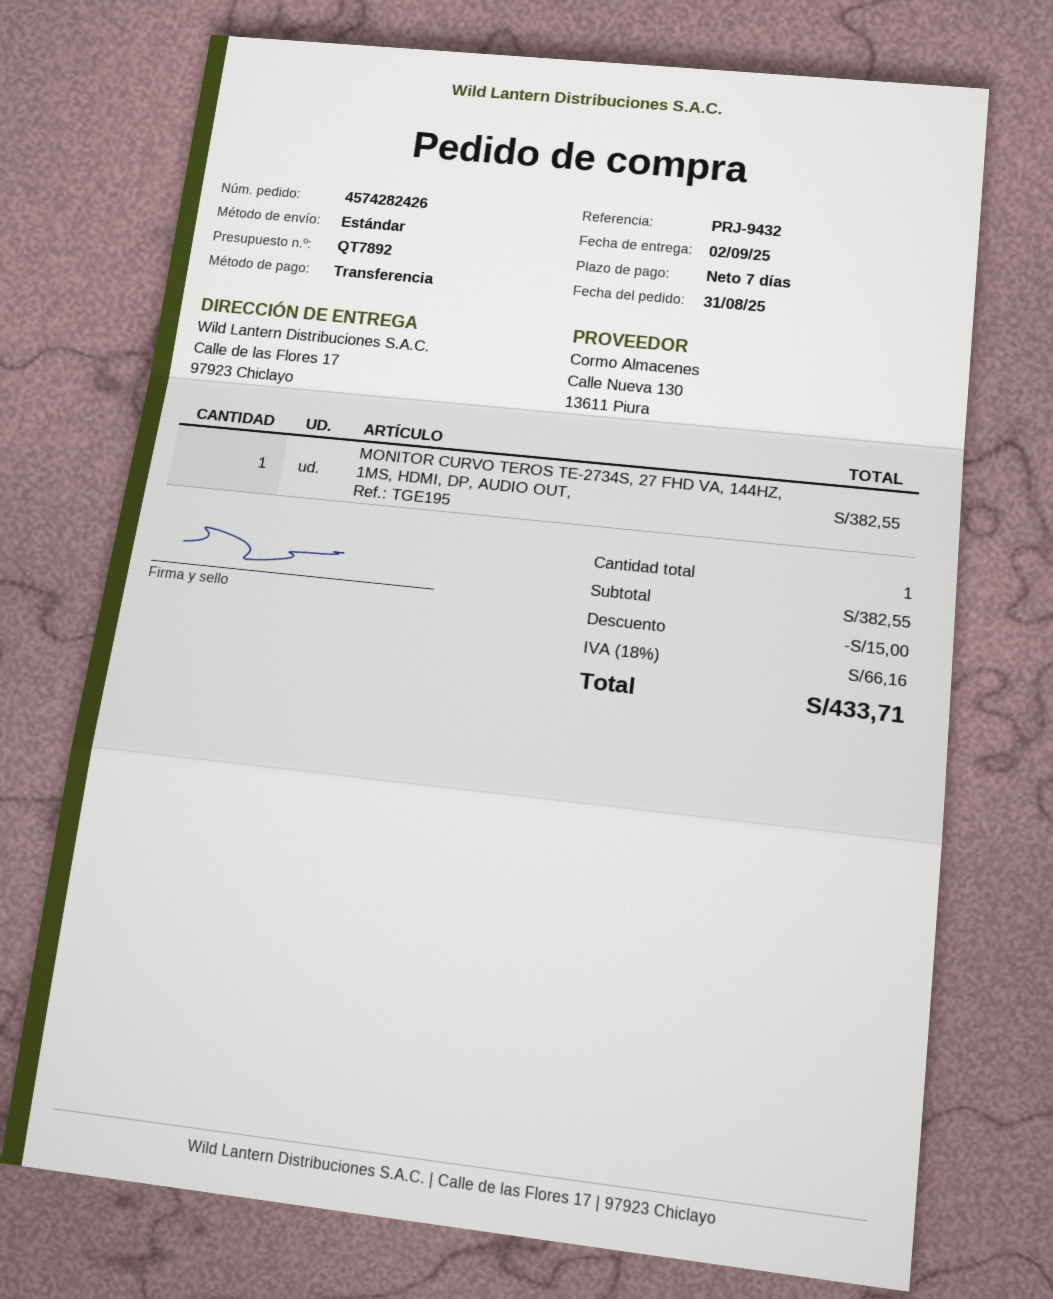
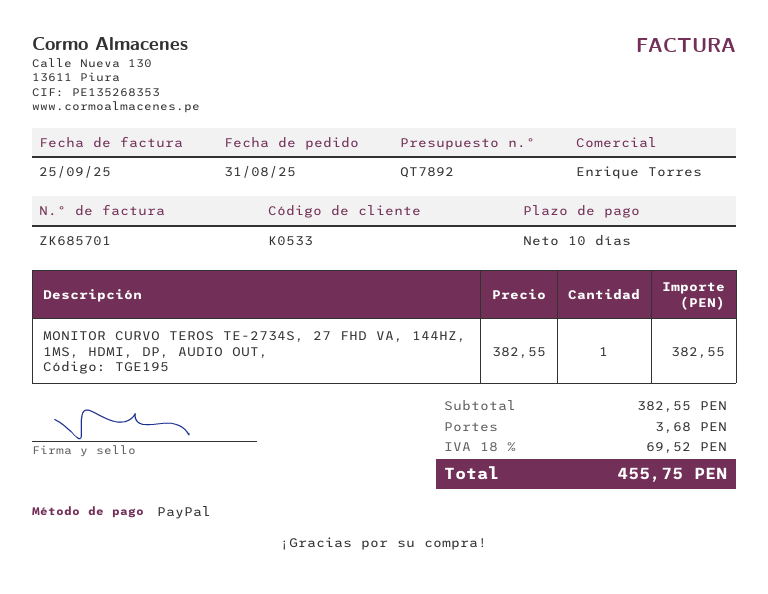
payment terms: 7 days -> 10 days
payment method: bank transfer -> PayPal
discount: 15.00 -> none
shipping: none -> 3.68
tax: 18% = 66.16 -> 18% = 69.52
total: 433.71 -> 455.75

